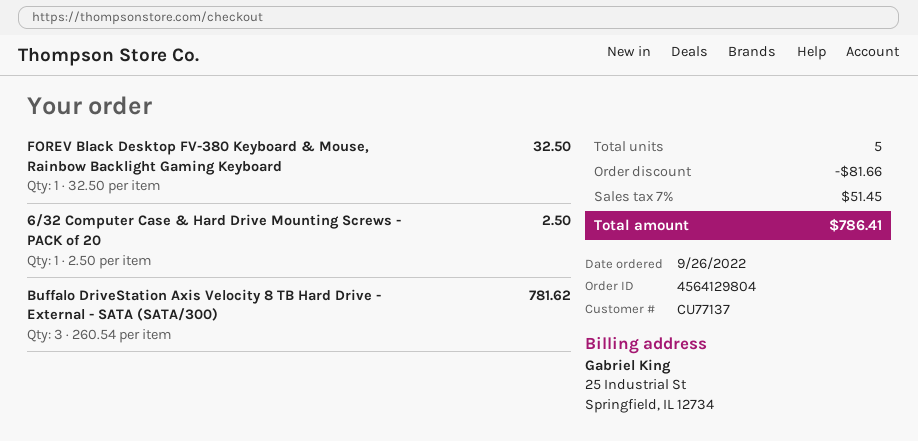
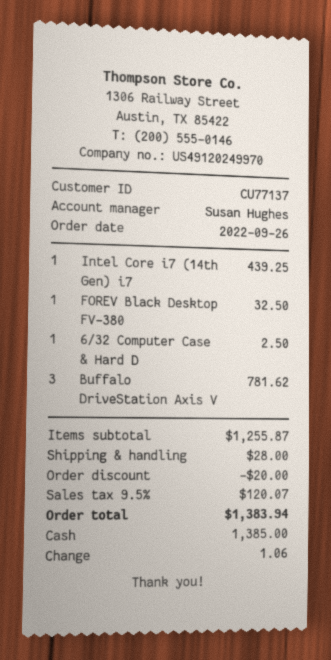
Intel Core i7 (14th Gen) i7: none -> 1 for 439.25
discount: 81.66 -> 20.00
shipping: none -> 28.00
tax: 7% = 51.45 -> 9.5% = 120.07
total: 786.41 -> 1383.94

